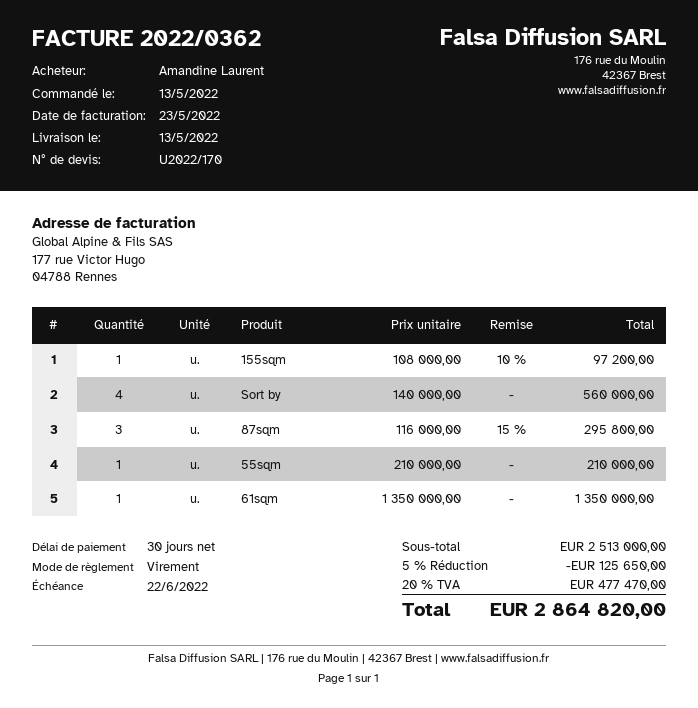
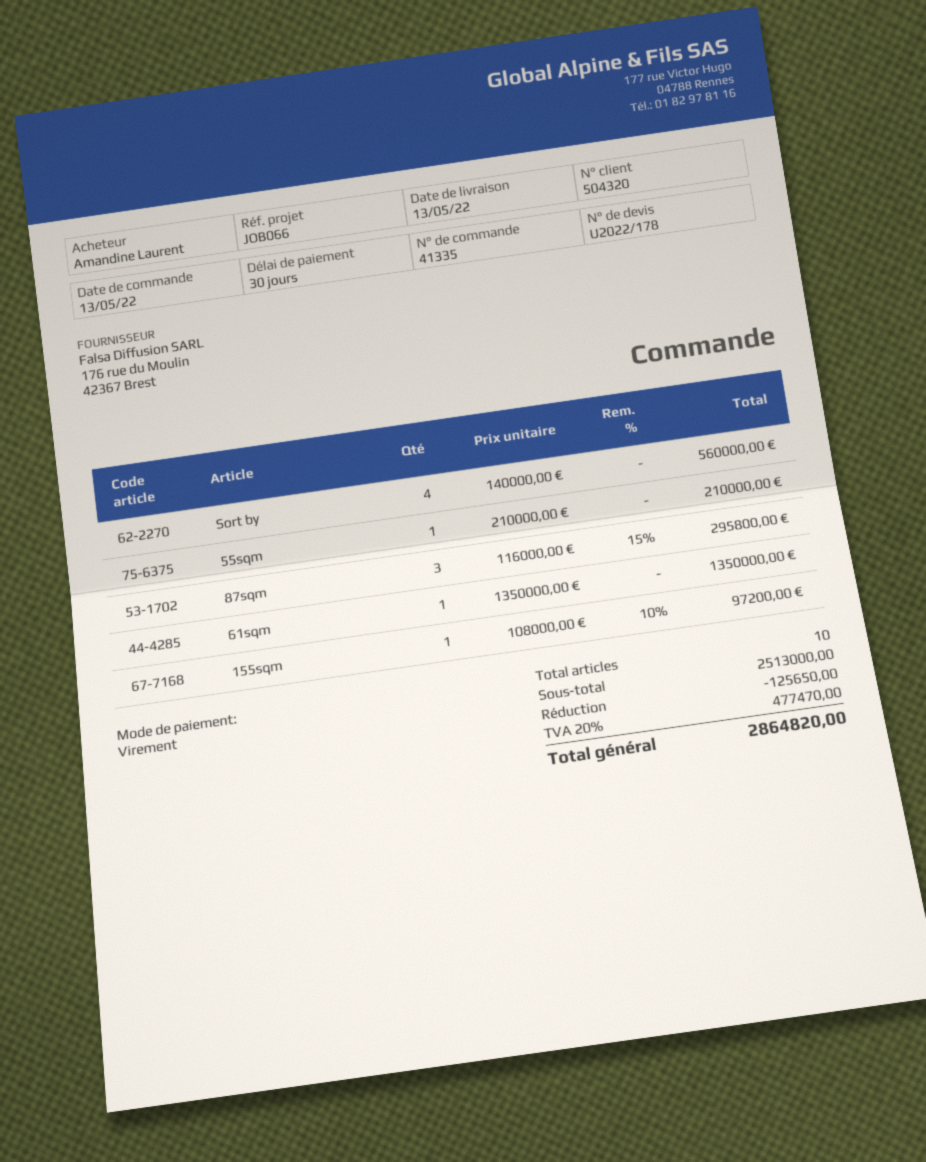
quote number: U2022/170 -> U2022/178

